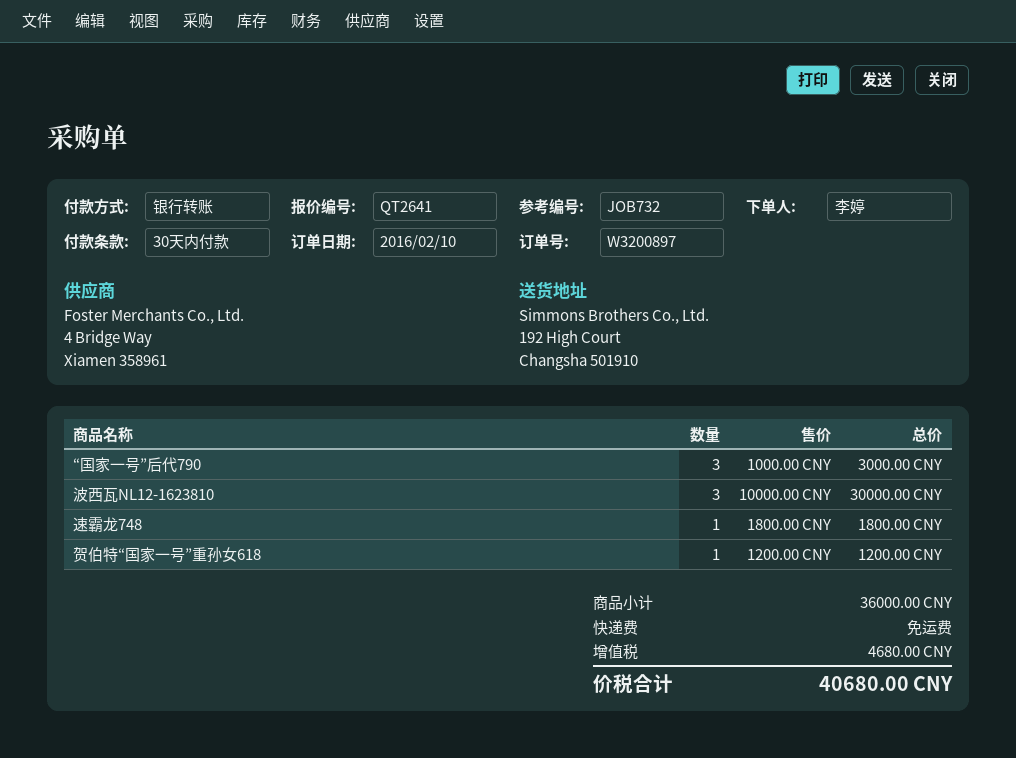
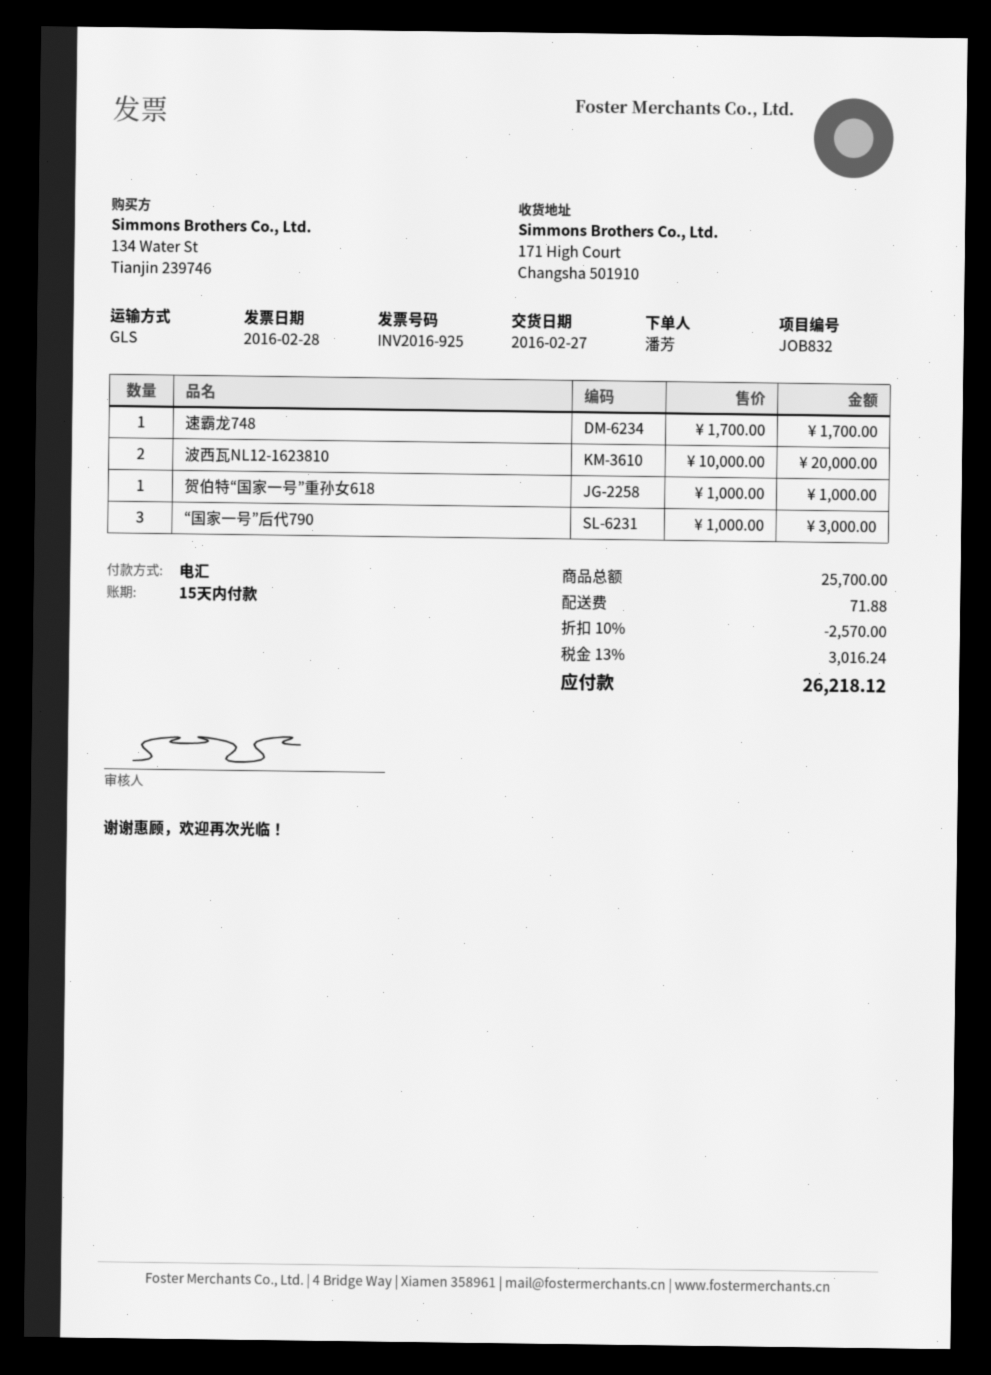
payment terms: 30 days -> 15 days
reference: JOB732 -> JOB832
ordered by: 李婷 -> 潘芳
ship to: 192 High Court, Changsha 501910 -> 171 High Court, Changsha 501910
波西瓦NL12-1623810: 3 x 10000.00 = 30000.00 -> 2 x 10000.00 = 20000.00
速霸龙748: 1 x 1800.00 = 1800.00 -> 1 x 1700.00 = 1700.00
贺伯特“国家一号”重孙女618: 1 x 1200.00 = 1200.00 -> 1 x 1000.00 = 1000.00
subtotal: 36000.00 -> 25700.00
discount: none -> 10% = 2570.00
shipping: 0.00 -> 71.88
tax: 4680.00 -> 3016.24
total: 40680.00 -> 26218.12

